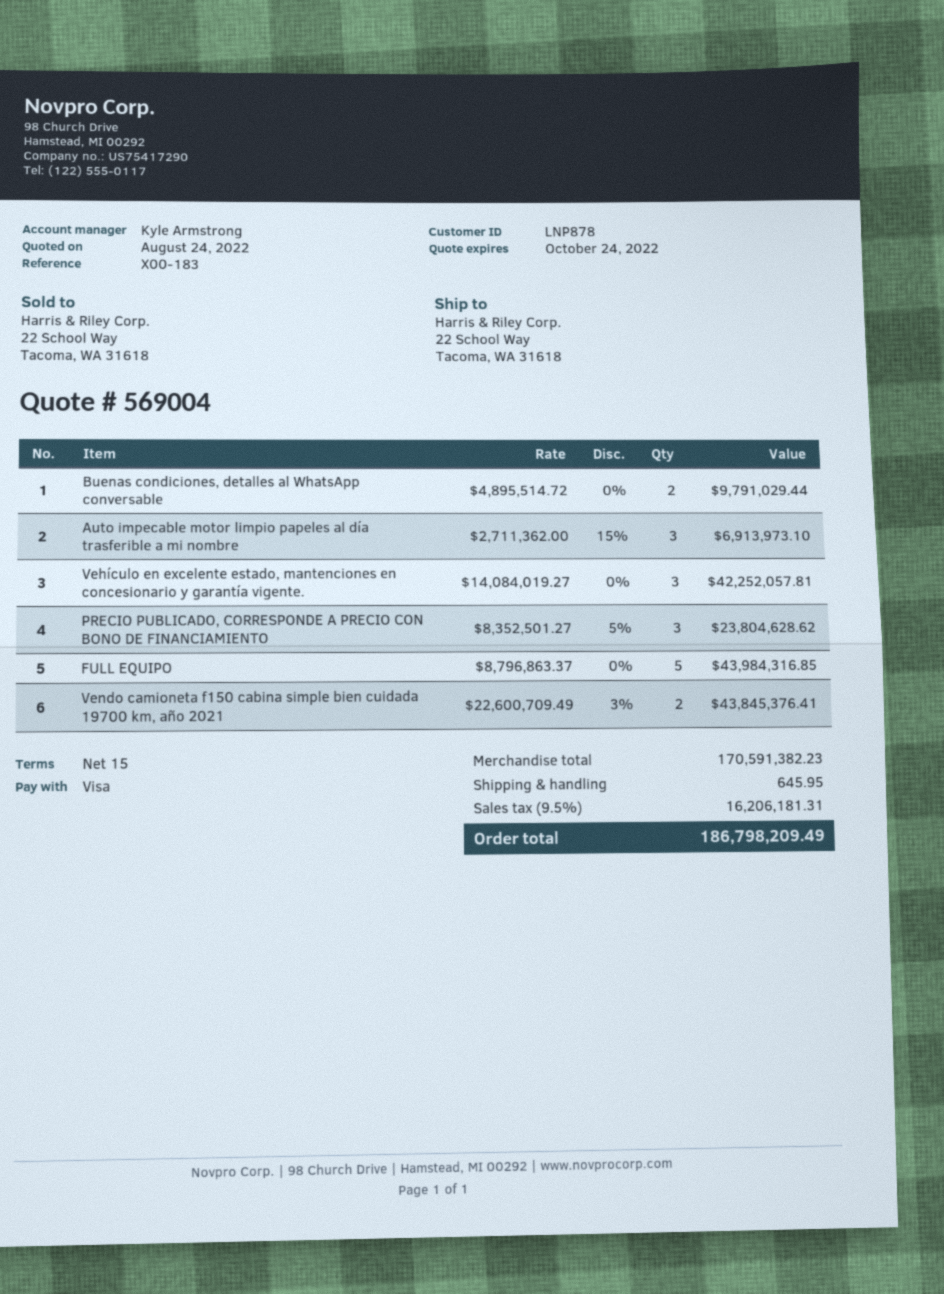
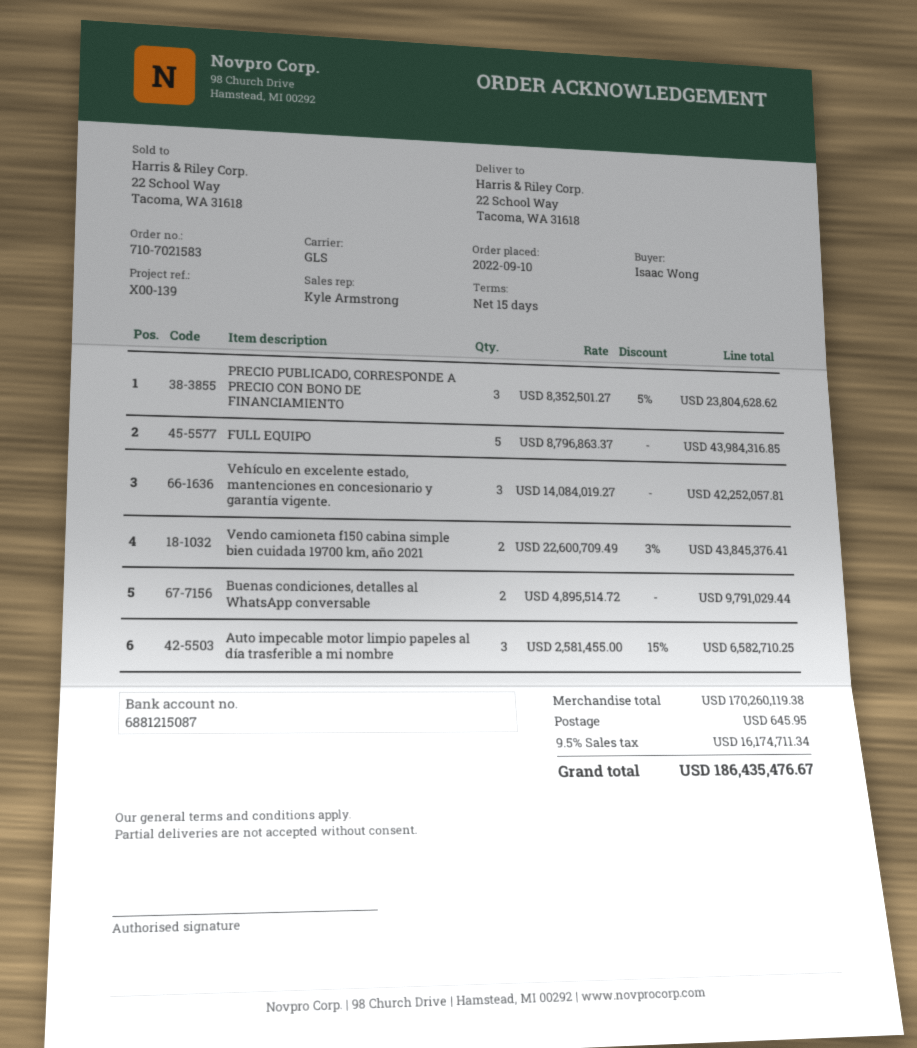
reference: X00-183 -> X00-139
Auto impecable motor limpio papeles al día trasferible a mi nombre: 3 x 2711362.00 - 15% = 6913973.10 -> 3 x 2581455.00 - 15% = 6582710.25
subtotal: 170591382.23 -> 170260119.38
tax: 9.5% = 16206181.31 -> 9.5% = 16174711.34
total: 186798209.49 -> 186435476.67

